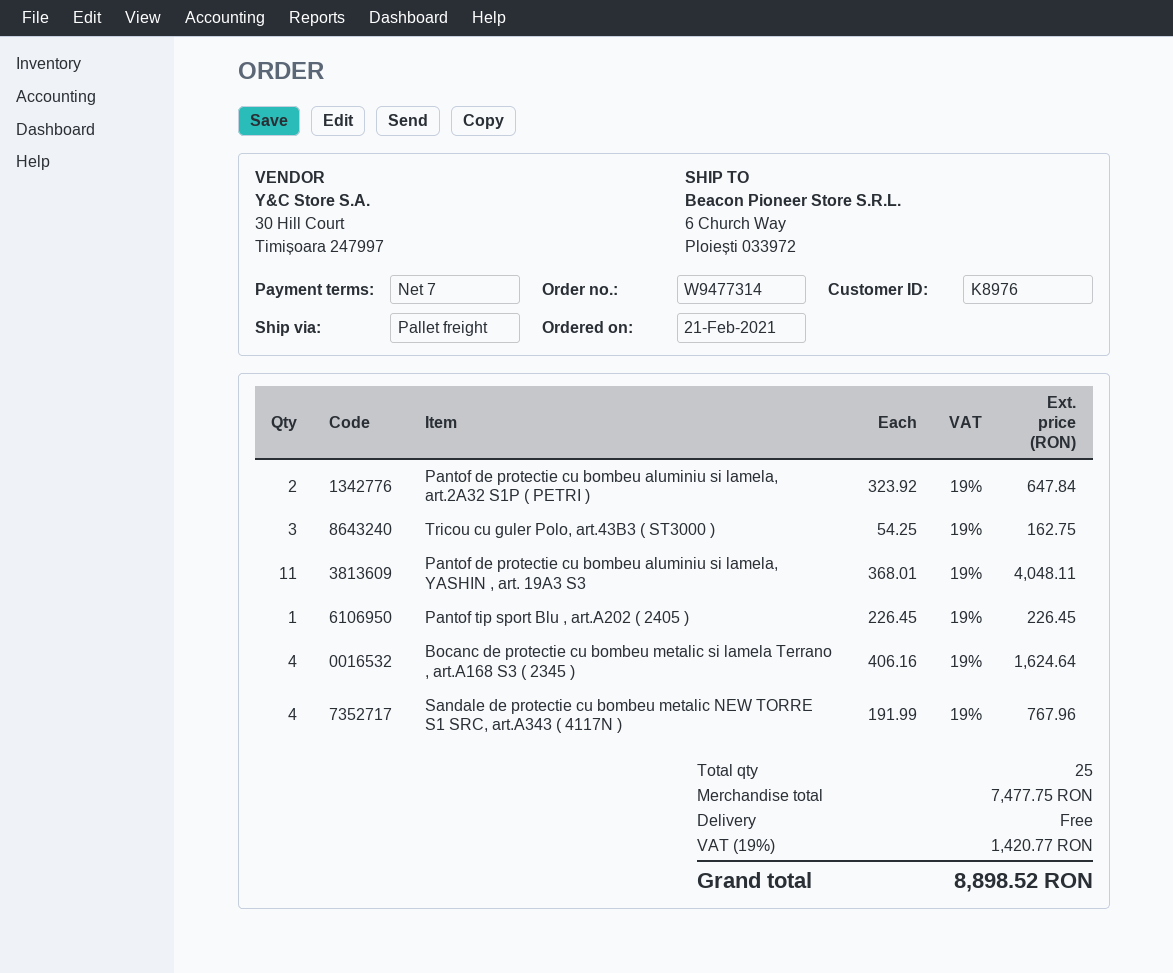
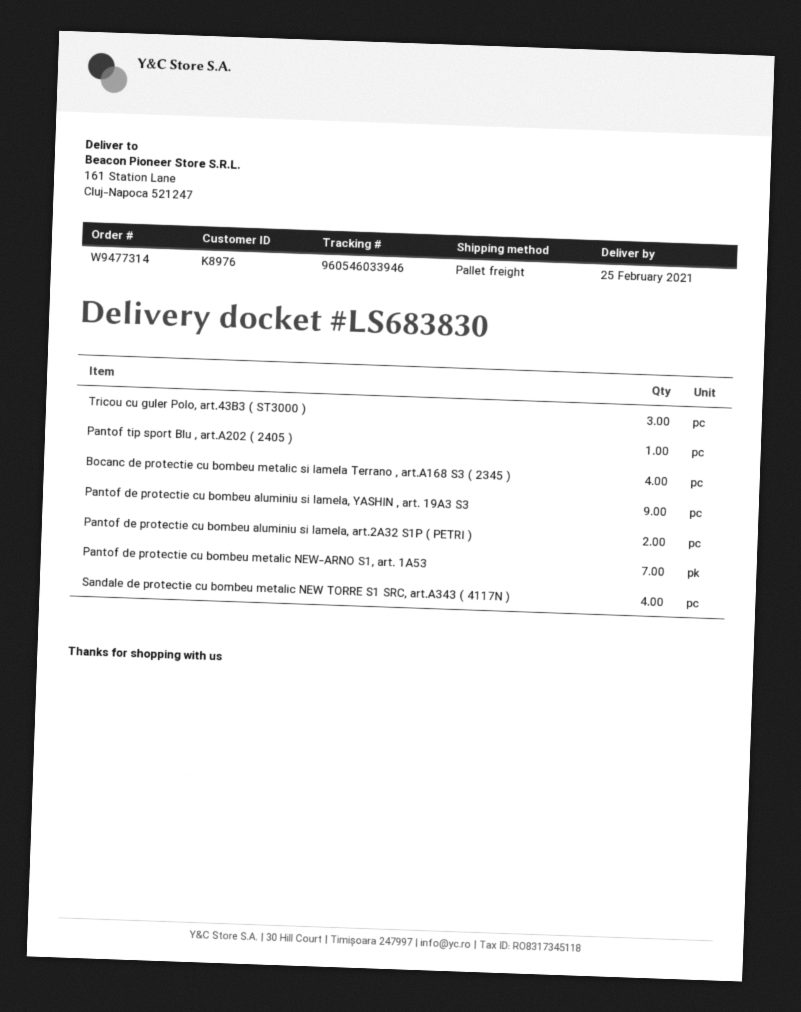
ship to: 6 Church Way, Ploiești 033972 -> 161 Station Lane, Cluj-Napoca 521247
Pantof de protectie cu bombeu aluminiu si lamela, YASHIN , art. 19A3 S3: 11 -> 9
Pantof de protectie cu bombeu metalic NEW-ARNO S1, art. 1A53: none -> 7

